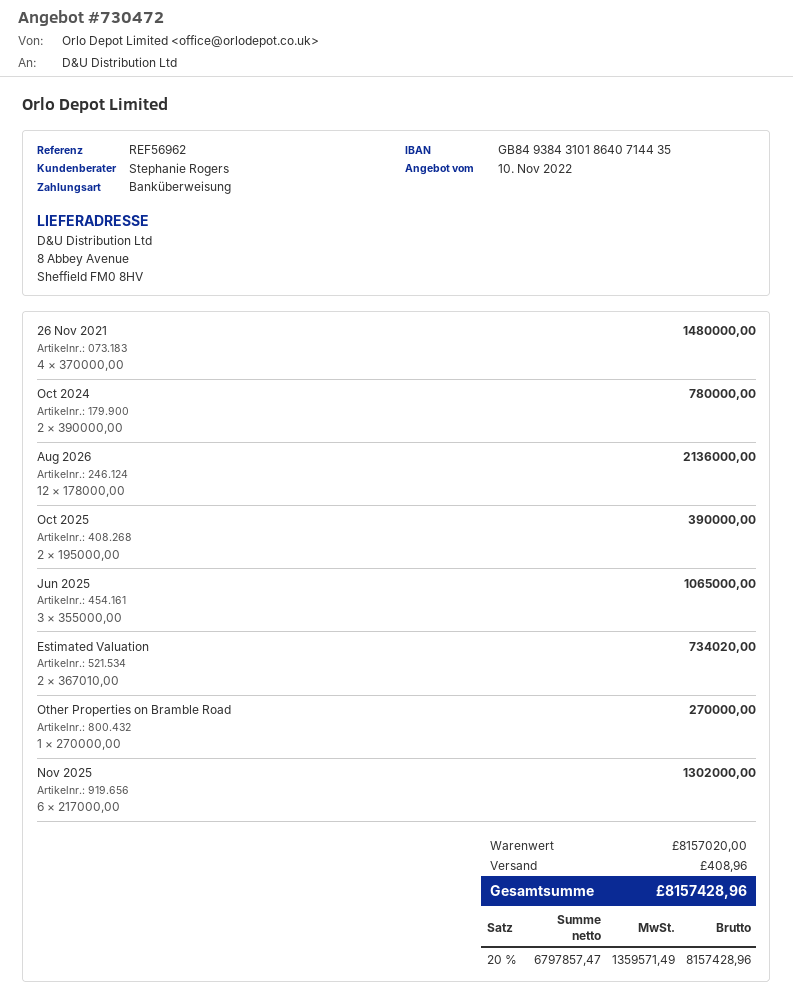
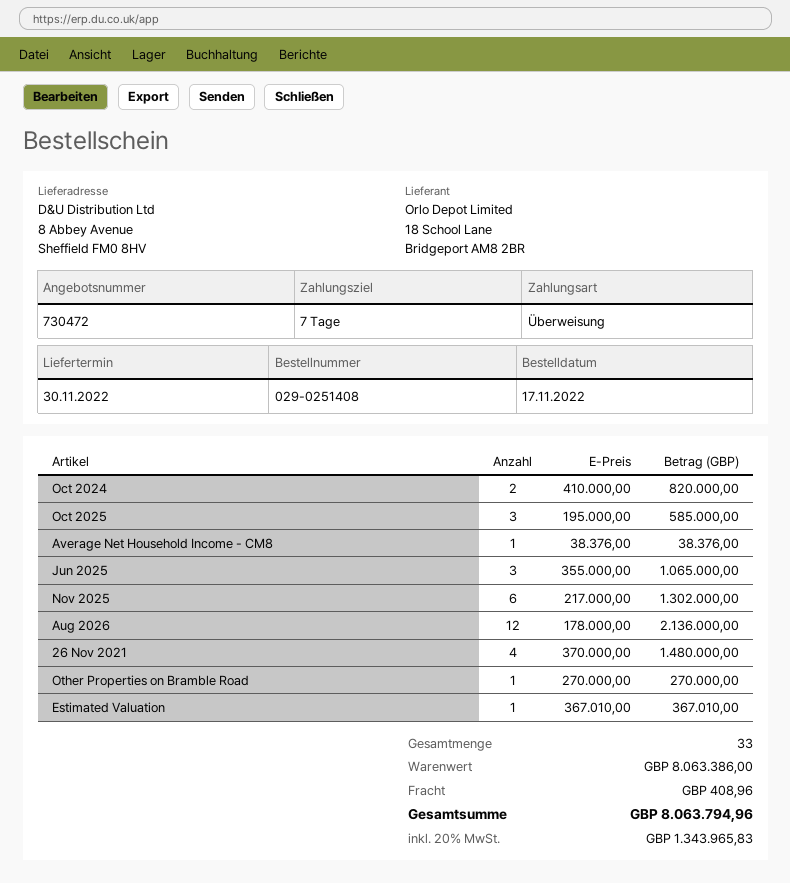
Oct 2024: 2 x 390000.00 = 780000.00 -> 2 x 410000.00 = 820000.00
Oct 2025: 2 x 195000.00 = 390000.00 -> 3 x 195000.00 = 585000.00
Estimated Valuation: 2 x 367010.00 = 734020.00 -> 1 x 367010.00 = 367010.00
Average Net Household Income - CM8: none -> 1 x 38376.00 = 38376.00
subtotal: 8157020.00 -> 8063386.00
tax: 20% = 1359571.49 -> 20% = 1343965.83
total: 8157428.96 -> 8063794.96

